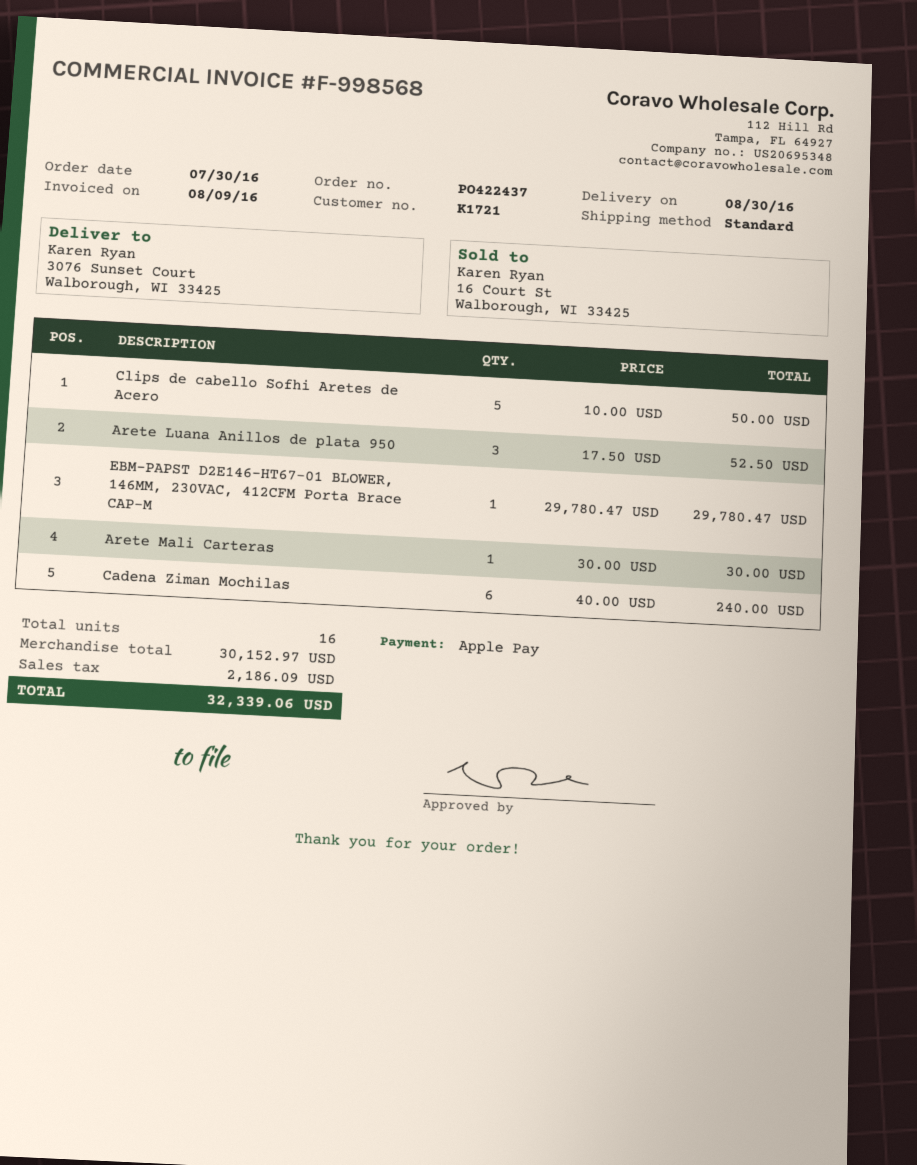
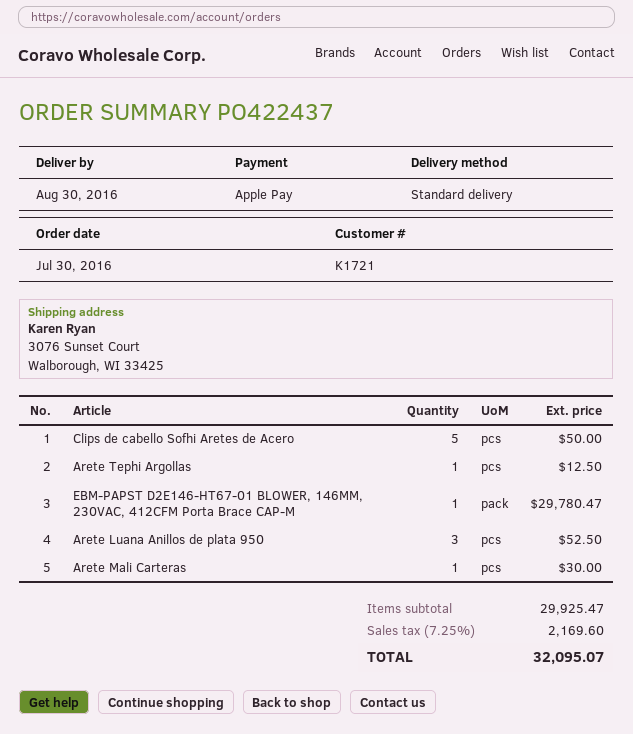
Cadena Ziman Mochilas: 6 for 240.00 -> none
Arete Tephi Argollas: none -> 1 for 12.50
subtotal: 30152.97 -> 29925.47
tax: 2186.09 -> 2169.60
total: 32339.06 -> 32095.07

